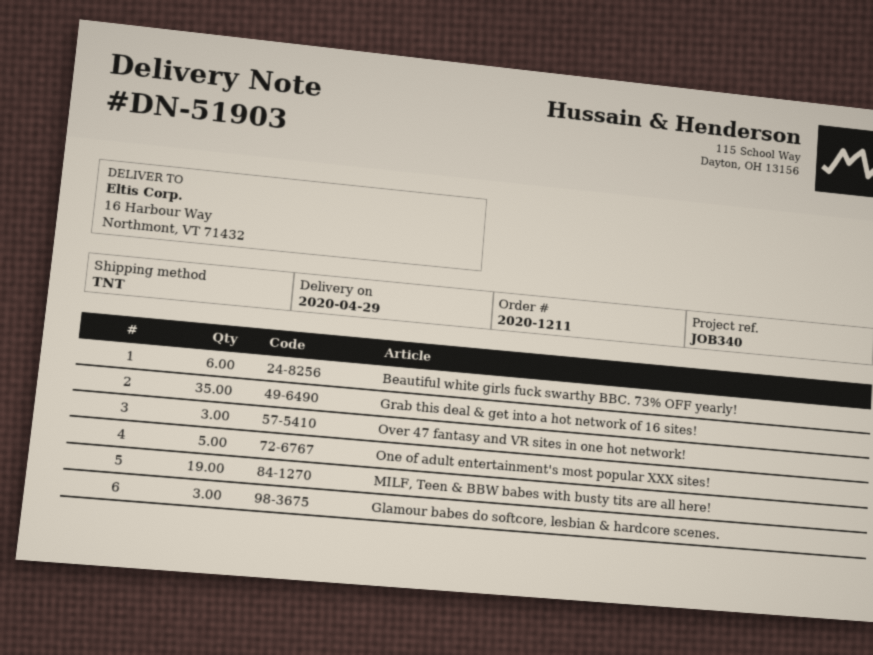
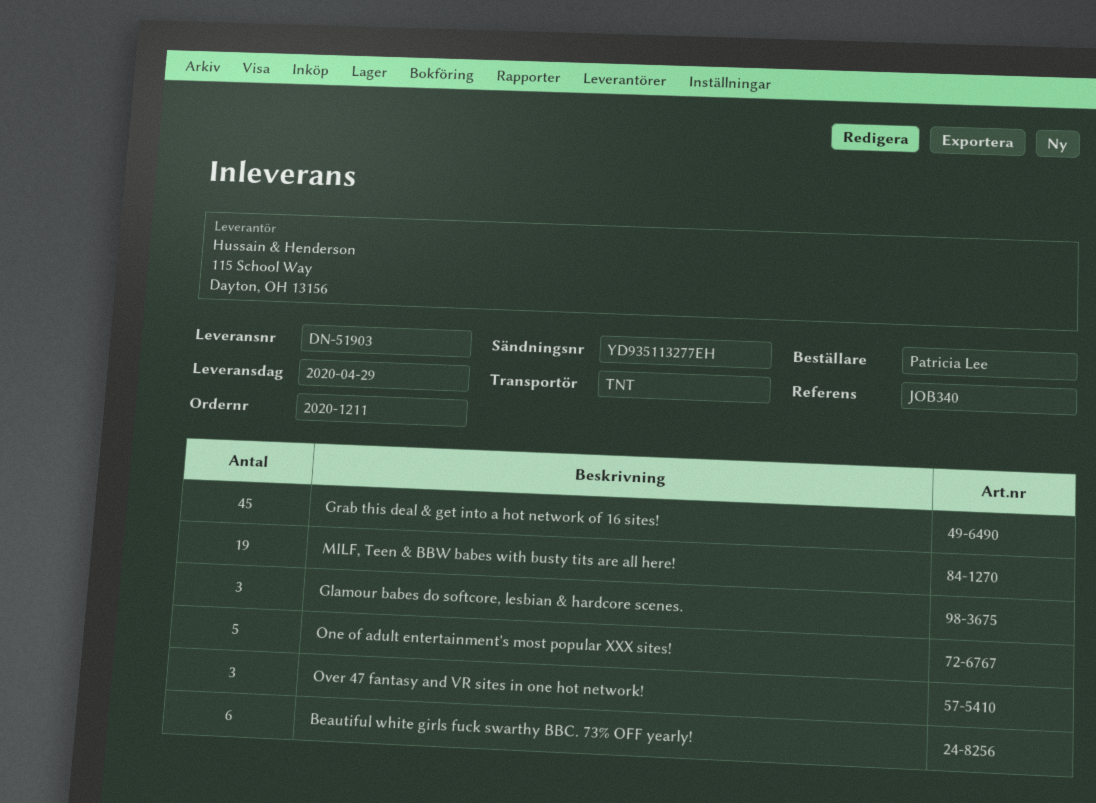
Grab this deal & get into a hot network of 16 sites!: 35 -> 45

